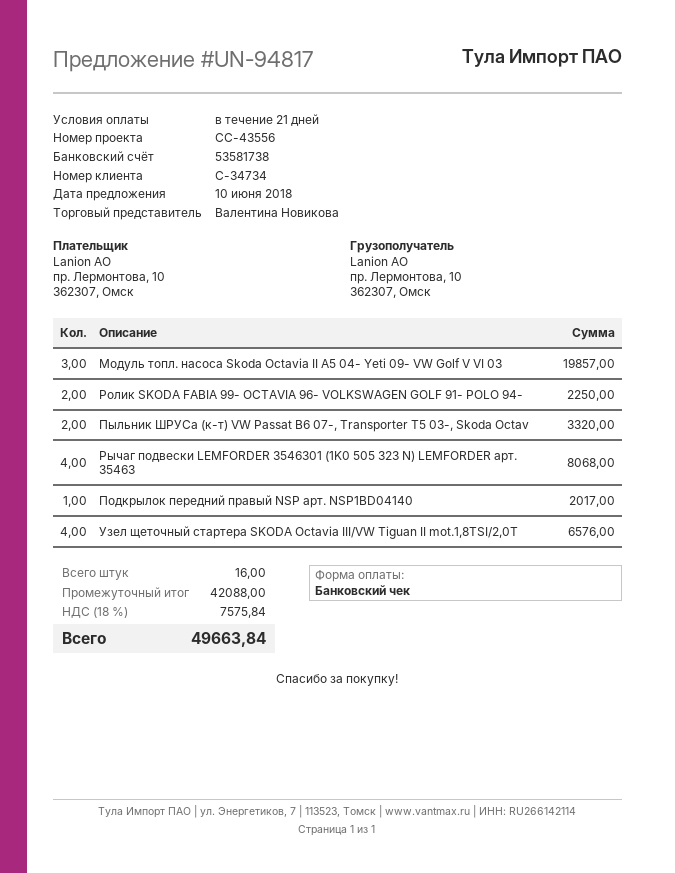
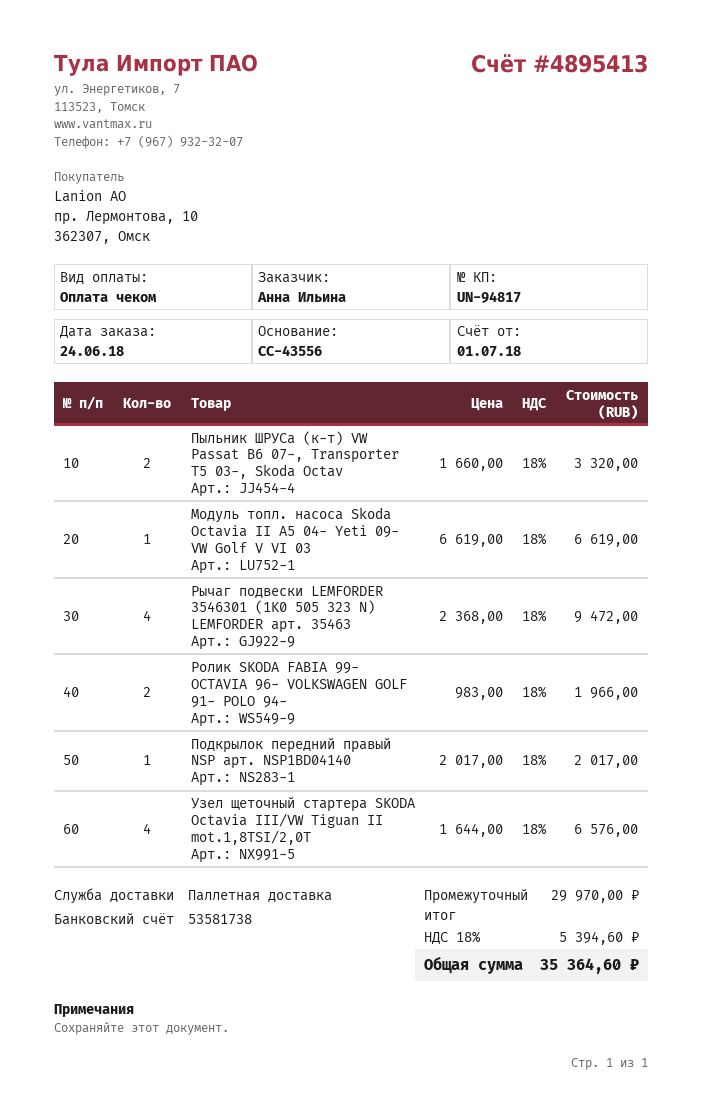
Модуль топл. насоса Skoda Octavia II A5 04- Yeti 09- VW Golf V VI 03: 3 for 19857.00 -> 1 for 6619.00
Ролик SKODA FABIA 99- OCTAVIA 96- VOLKSWAGEN GOLF 91- POLO 94-: 2 for 2250.00 -> 2 for 1966.00
Рычаг подвески LEMFORDER 3546301 (1K0 505 323 N) LEMFORDER арт. 35463: 4 for 8068.00 -> 4 for 9472.00
subtotal: 42088.00 -> 29970.00
tax: 18% = 7575.84 -> 18% = 5394.60
total: 49663.84 -> 35364.60

